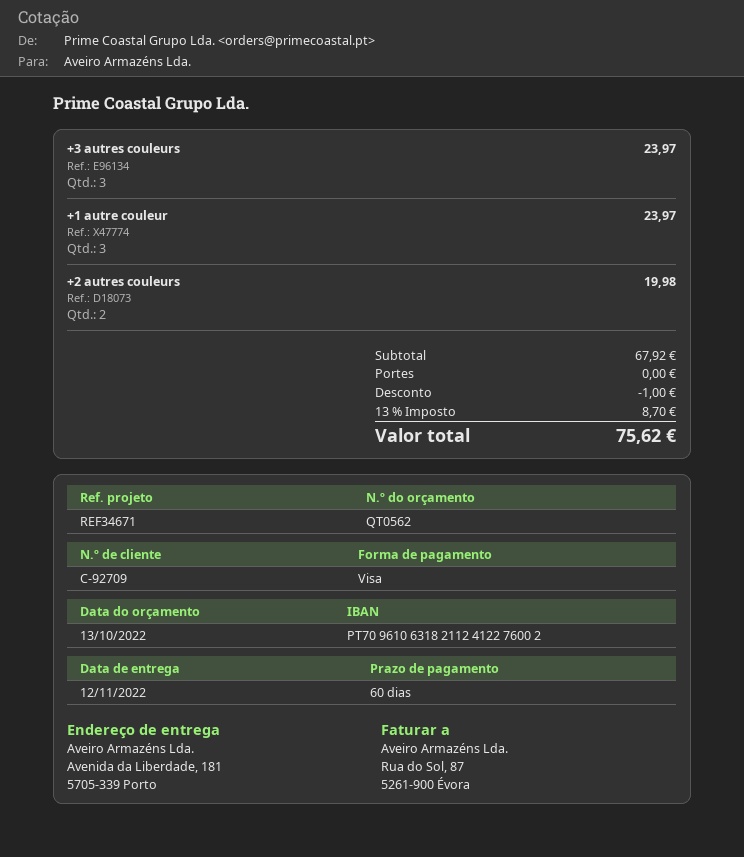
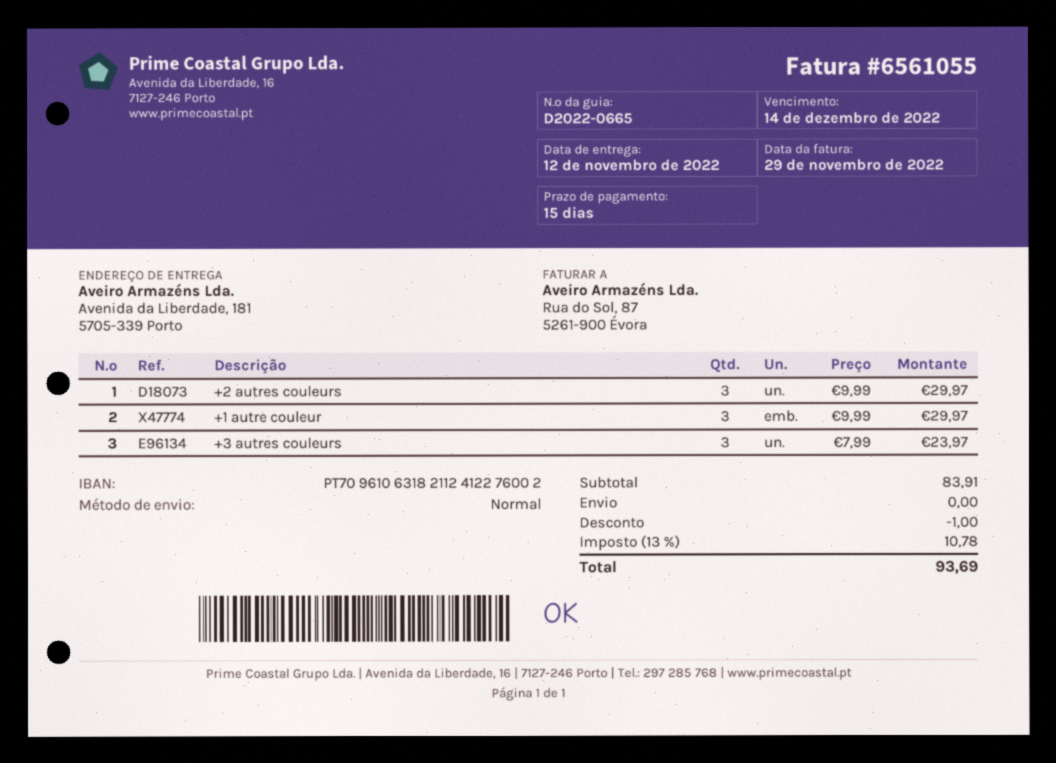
payment terms: 60 days -> 15 days
+1 autre couleur: 3 for 23.97 -> 3 for 29.97
+2 autres couleurs: 2 for 19.98 -> 3 for 29.97
subtotal: 67.92 -> 83.91
tax: 13% = 8.70 -> 13% = 10.78
total: 75.62 -> 93.69

